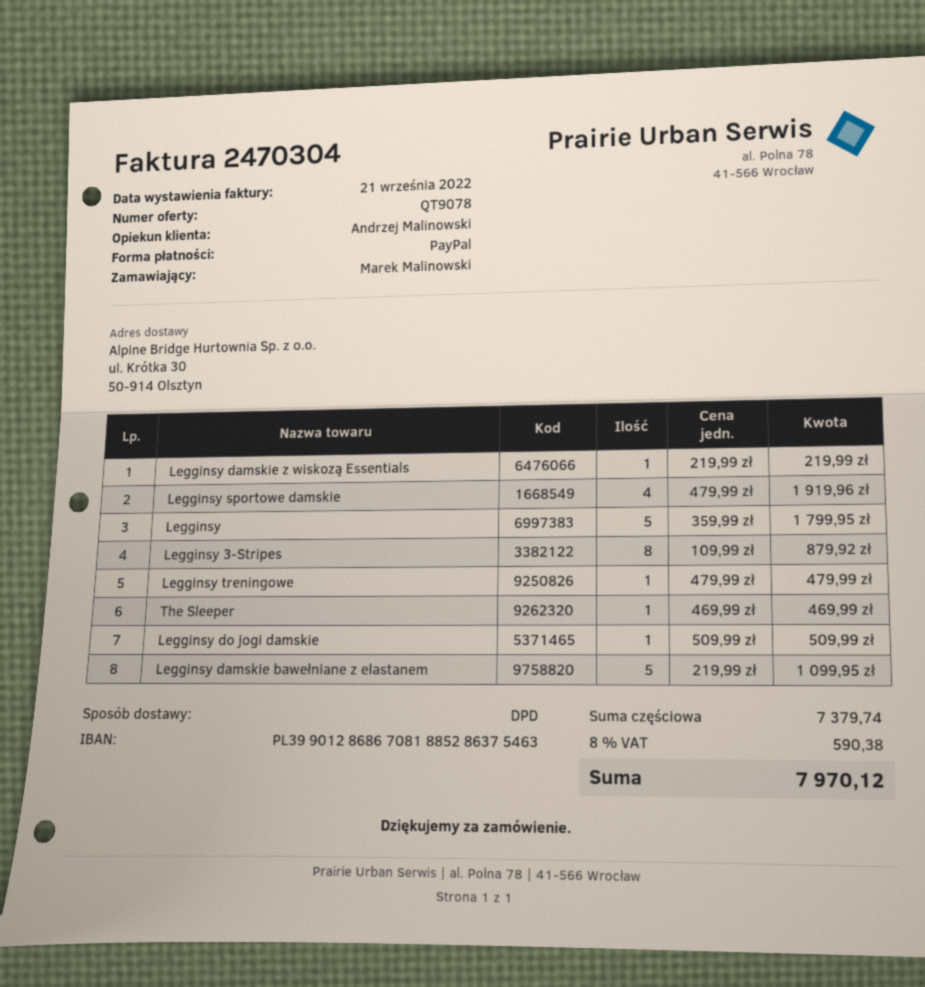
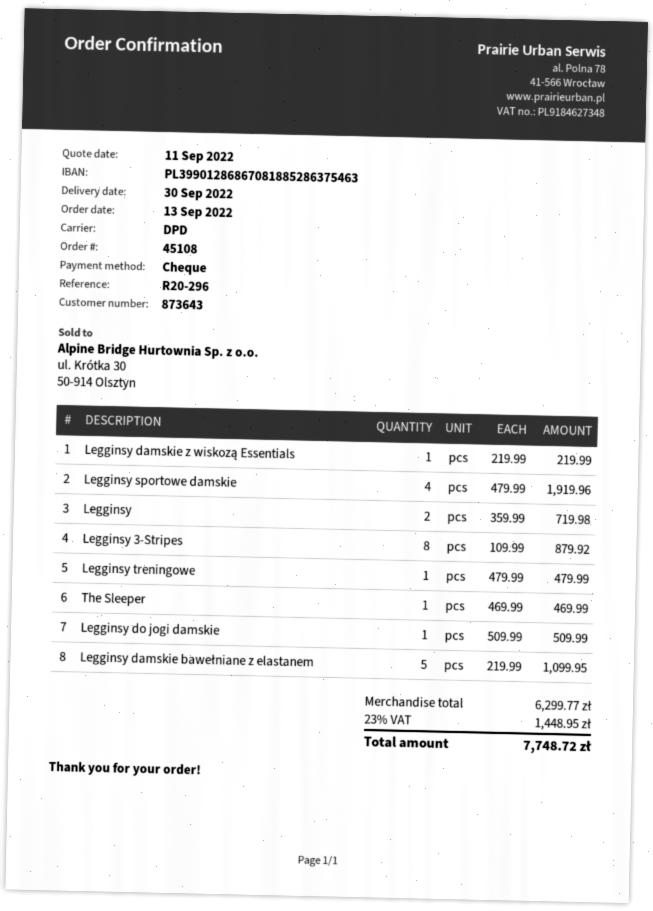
payment method: PayPal -> cheque
Legginsy: 5 x 359.99 = 1799.95 -> 2 x 359.99 = 719.98
subtotal: 7379.74 -> 6299.77
tax: 8% = 590.38 -> 23% = 1448.95
total: 7970.12 -> 7748.72

